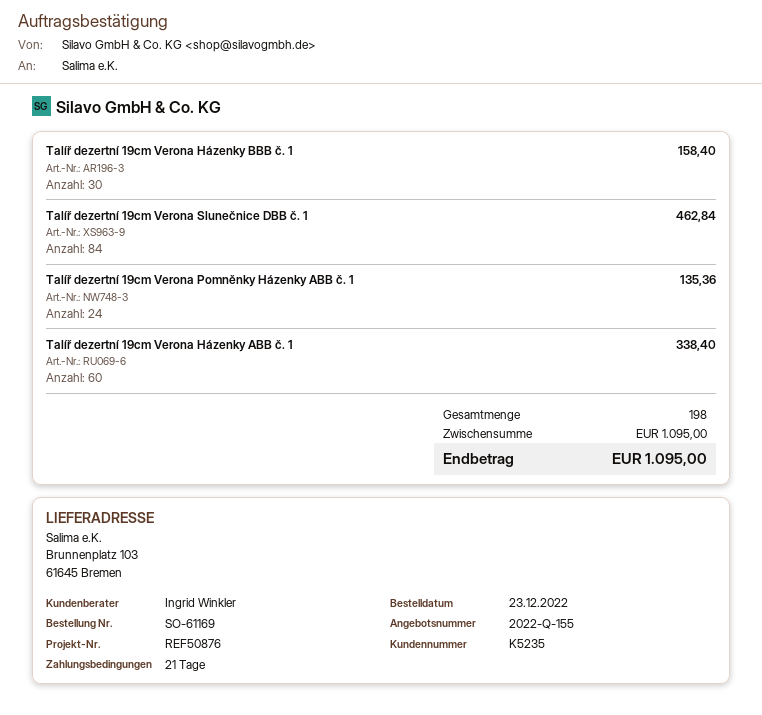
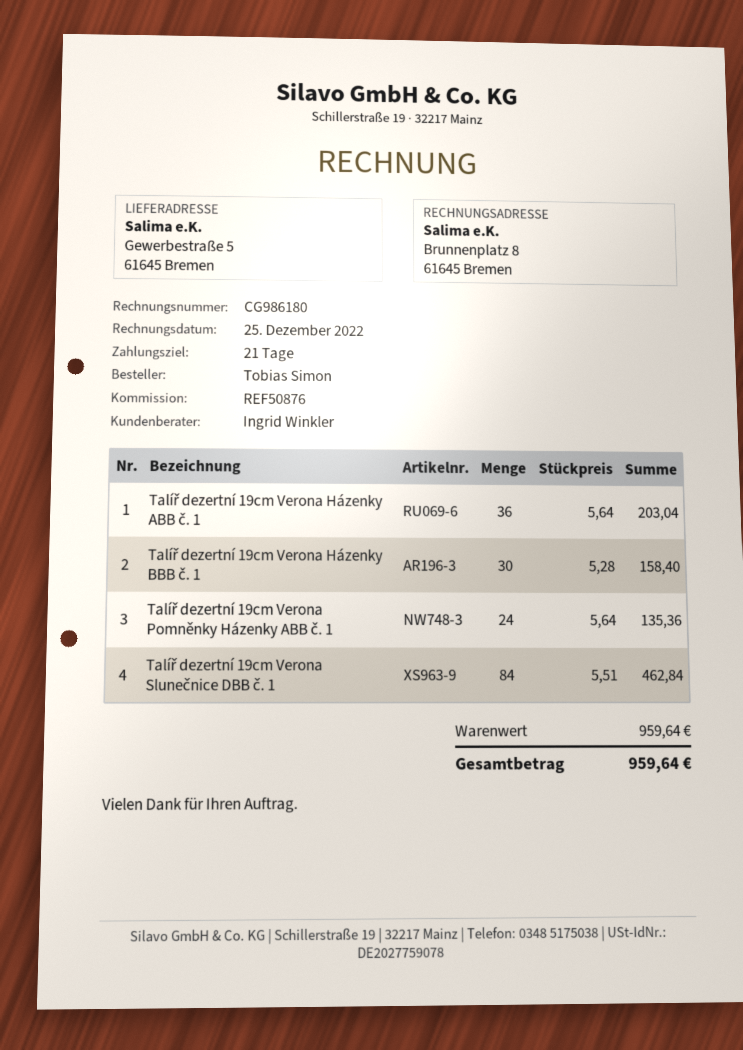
ship to: Brunnenplatz 103, 61645 Bremen -> Gewerbestraße 5, 61645 Bremen
Talíř dezertní 19cm Verona Házenky ABB č. 1: 60 for 338.40 -> 36 for 203.04
subtotal: 1095.00 -> 959.64
total: 1095.00 -> 959.64

